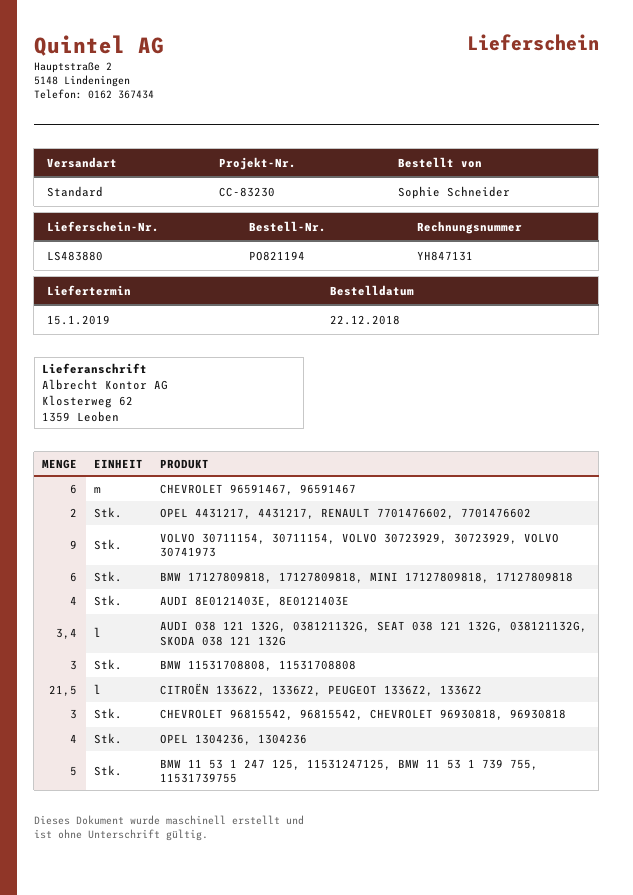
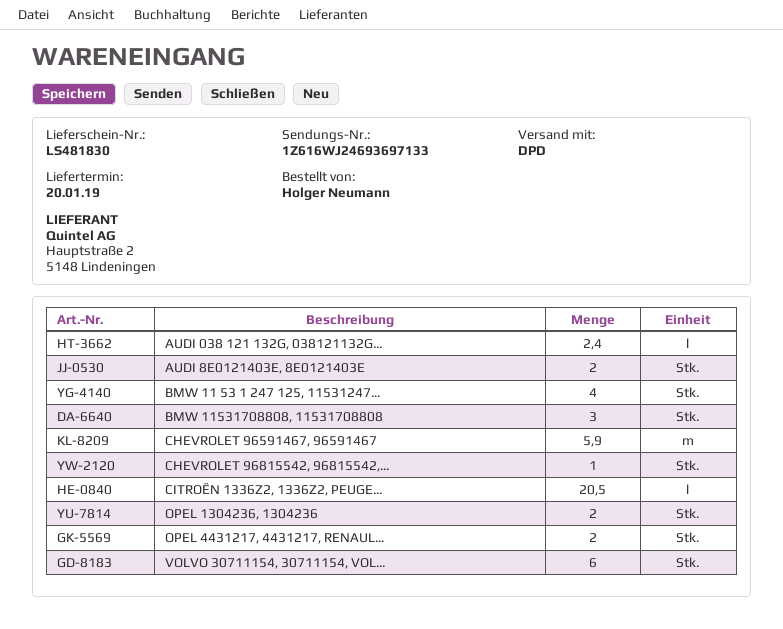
delivery note number: LS483880 -> LS481830
delivery date: 2019-01-15 -> 2019-01-20
ordered by: Sophie Schneider -> Holger Neumann
shipping method: standard -> DPD
CHEVROLET 96591467, 96591467: 6 -> 5.9
VOLVO 30711154, 30711154, VOLVO 30723929, 30723929, VOLVO 30741973: 9 -> 6
BMW 17127809818, 17127809818, MINI 17127809818, 17127809818: 6 -> none
AUDI 8E0121403E, 8E0121403E: 4 -> 2
AUDI 038 121 132G, 038121132G, SEAT 038 121 132G, 038121132G, SKODA 038 121 132G: 3.4 -> 2.4
CITROËN 1336Z2, 1336Z2, PEUGEOT 1336Z2, 1336Z2: 21.5 -> 20.5
CHEVROLET 96815542, 96815542, CHEVROLET 96930818, 96930818: 3 -> 1
OPEL 1304236, 1304236: 4 -> 2
BMW 11 53 1 247 125, 11531247125, BMW 11 53 1 739 755, 11531739755: 5 -> 4

